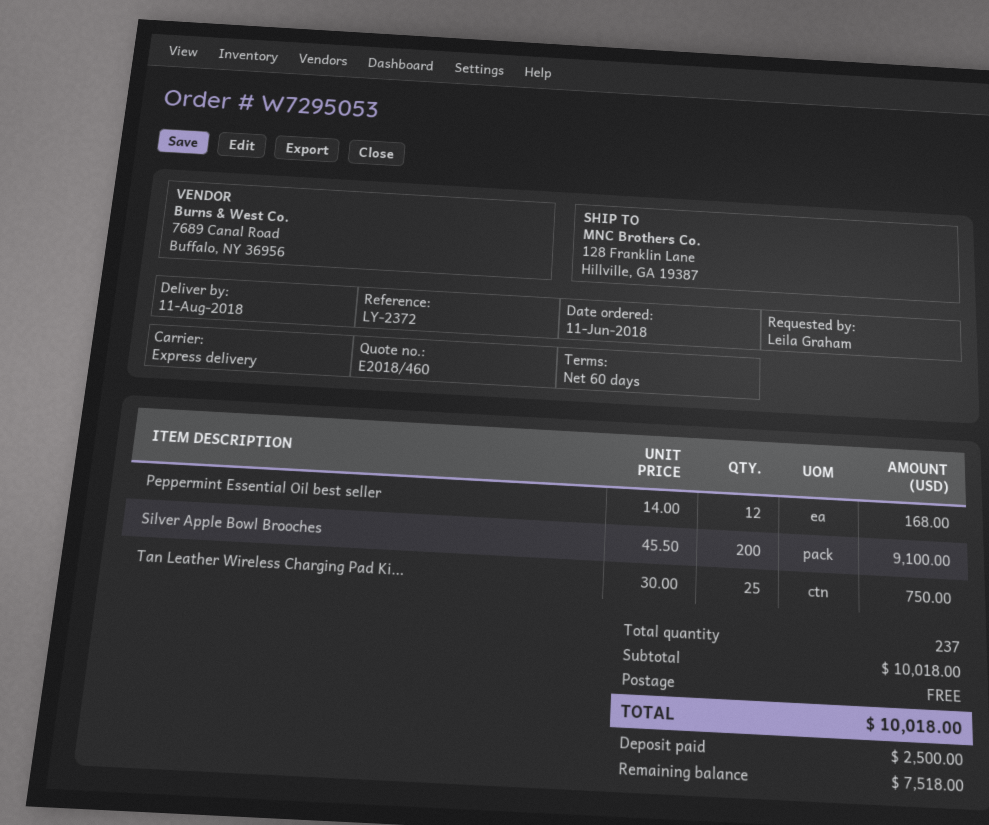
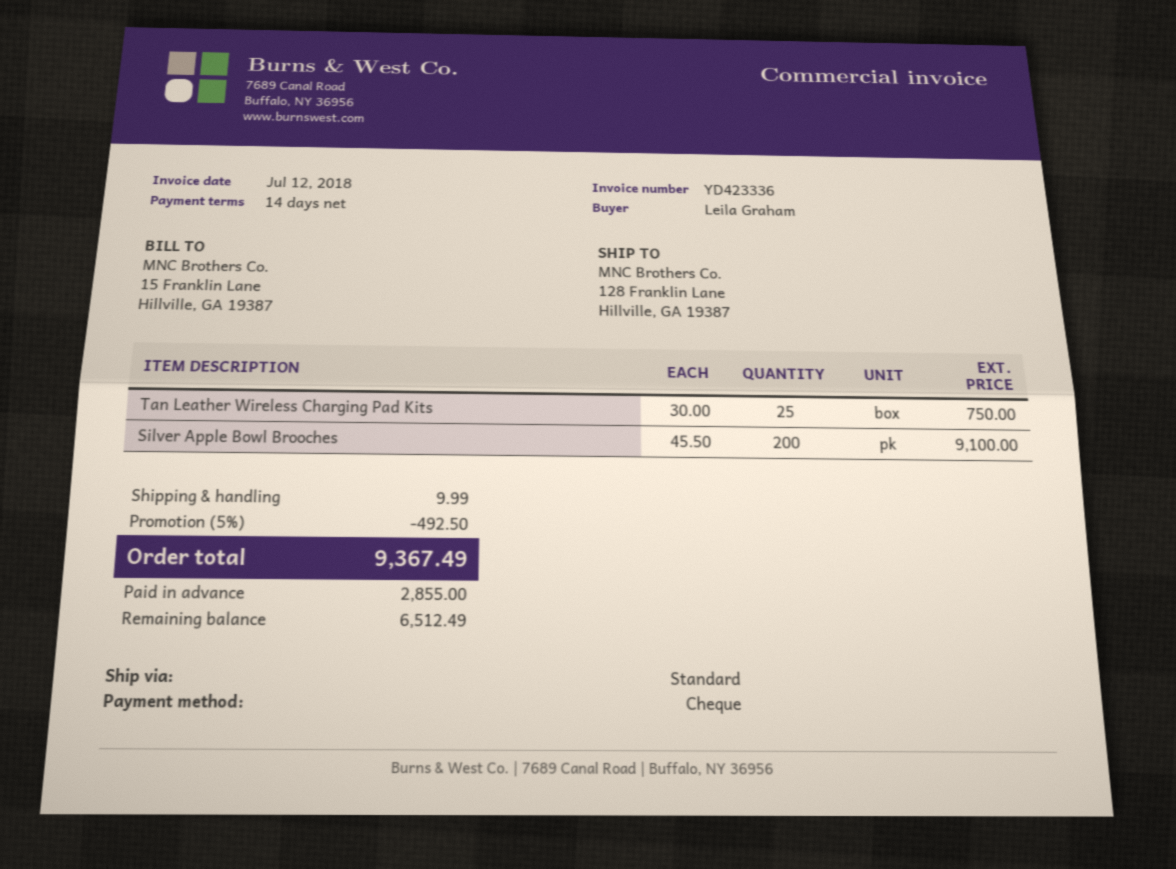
payment terms: 60 days -> 14 days
shipping method: express -> standard
Peppermint Essential Oil best seller: 12 x 14.00 = 168.00 -> none
discount: none -> 5% = 492.50
shipping: 0.00 -> 9.99
total: 10018.00 -> 9367.49
deposit: 2500.00 -> 2855.00
balance: 7518.00 -> 6512.49

